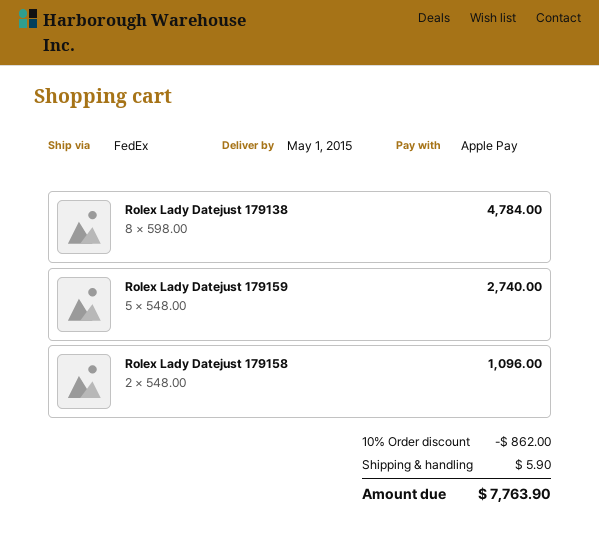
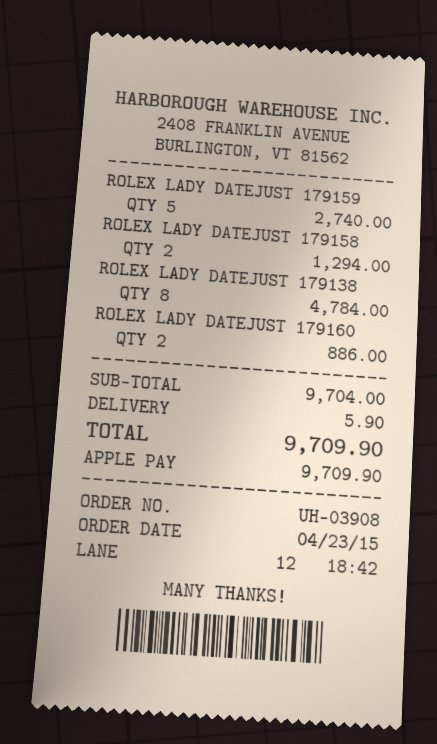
Rolex Lady Datejust 179158: 2 for 1096.00 -> 2 for 1294.00
ROLEX LADY DATEJUST 179160: none -> 2 for 886.00
discount: 10% = 862.00 -> none
total: 7763.90 -> 9709.90

